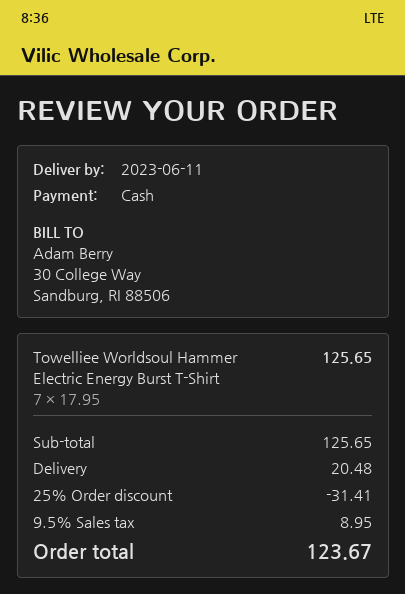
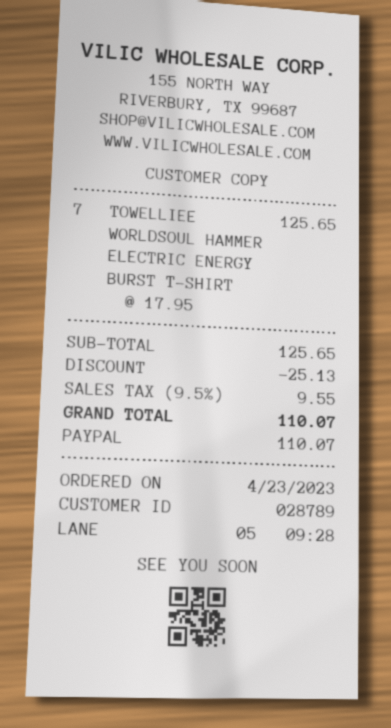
payment method: cash -> PayPal
discount: 31.41 -> 25.13
shipping: 20.48 -> none
tax: 9.5% = 8.95 -> 9.5% = 9.55
total: 123.67 -> 110.07

